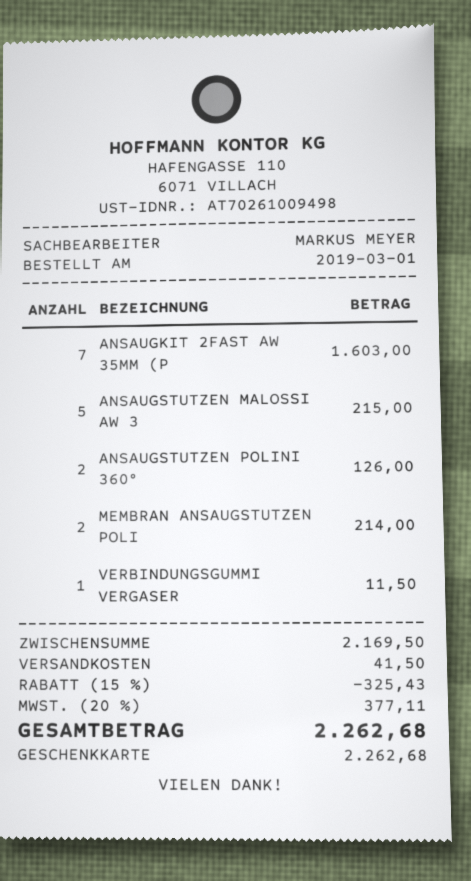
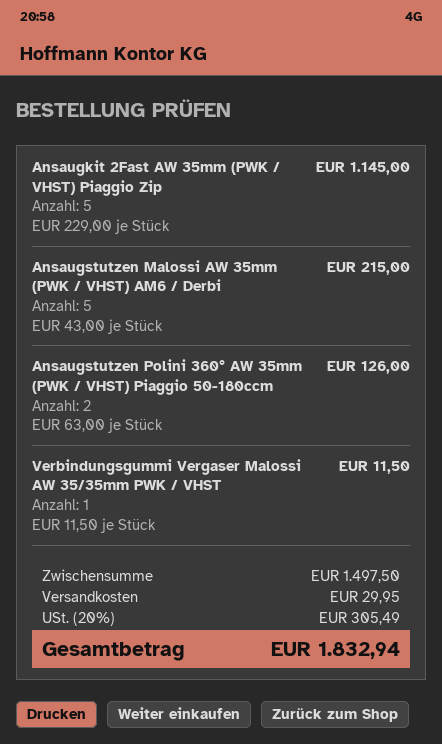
ANSAUGKIT 2FAST AW 35MM (P: 7 for 1603.00 -> 5 for 1145.00
MEMBRAN ANSAUGSTUTZEN POLI: 2 for 214.00 -> none
subtotal: 2169.50 -> 1497.50
discount: 15% = 325.43 -> none
shipping: 41.50 -> 29.95
tax: 20% = 377.11 -> 20% = 305.49
total: 2262.68 -> 1832.94

